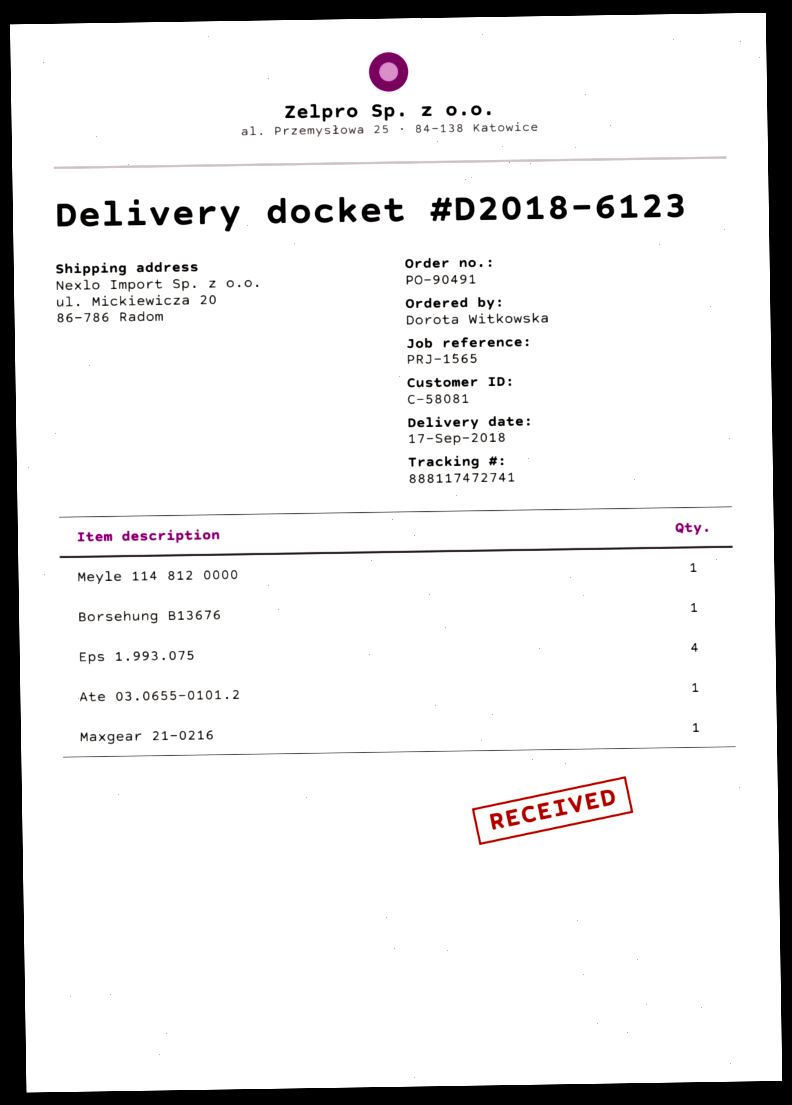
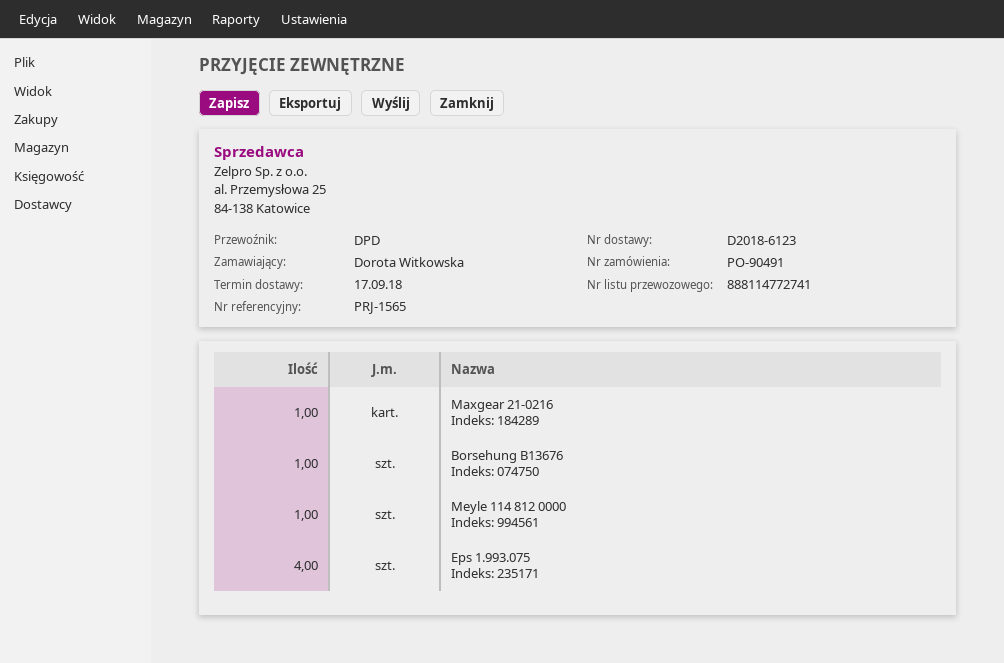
tracking number: 888117472741 -> 888114772741
Ate 03.0655-0101.2: 1 -> none

